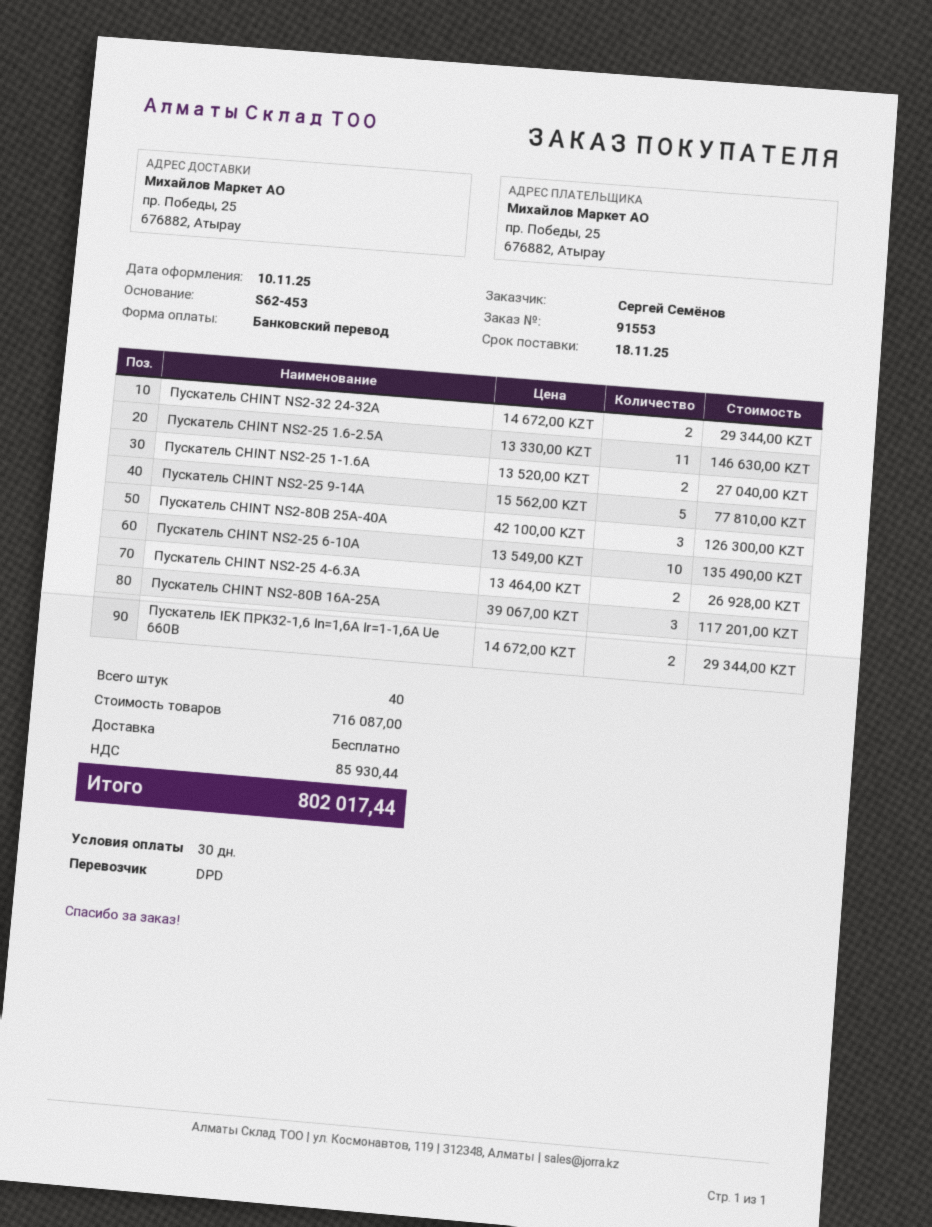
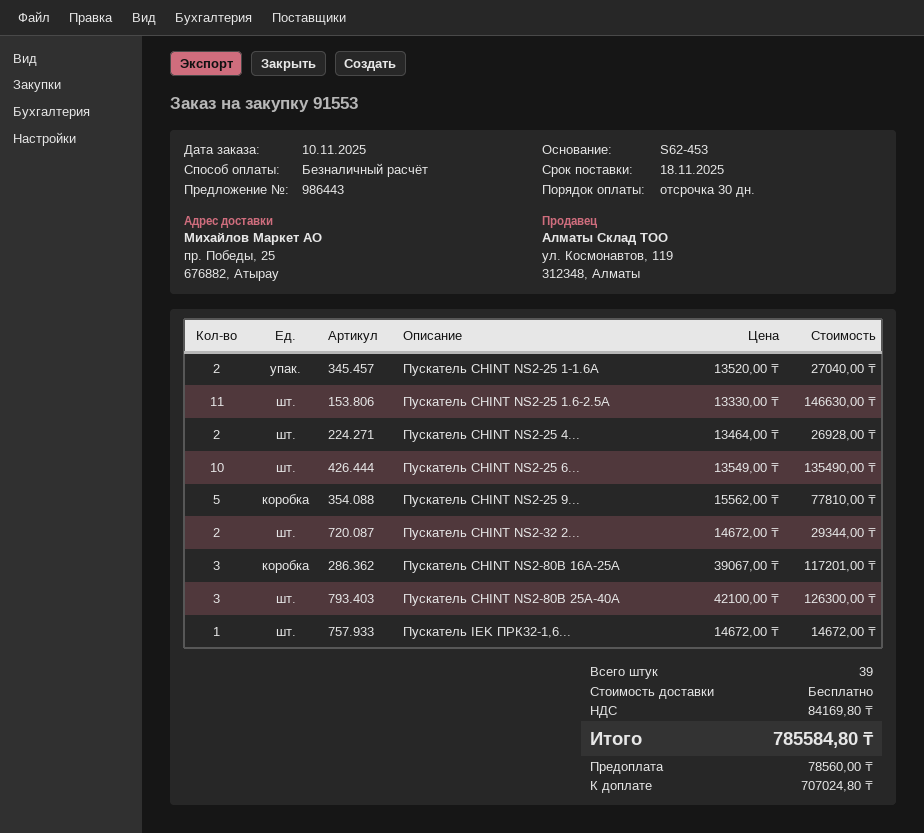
Пускатель IEK ПРК32-1,6 In=1,6A Ir=1-1,6A Ue 660В: 2 x 14672.00 = 29344.00 -> 1 x 14672.00 = 14672.00
total quantity: 40 -> 39
tax: 85930.44 -> 84169.80
total: 802017.44 -> 785584.80

